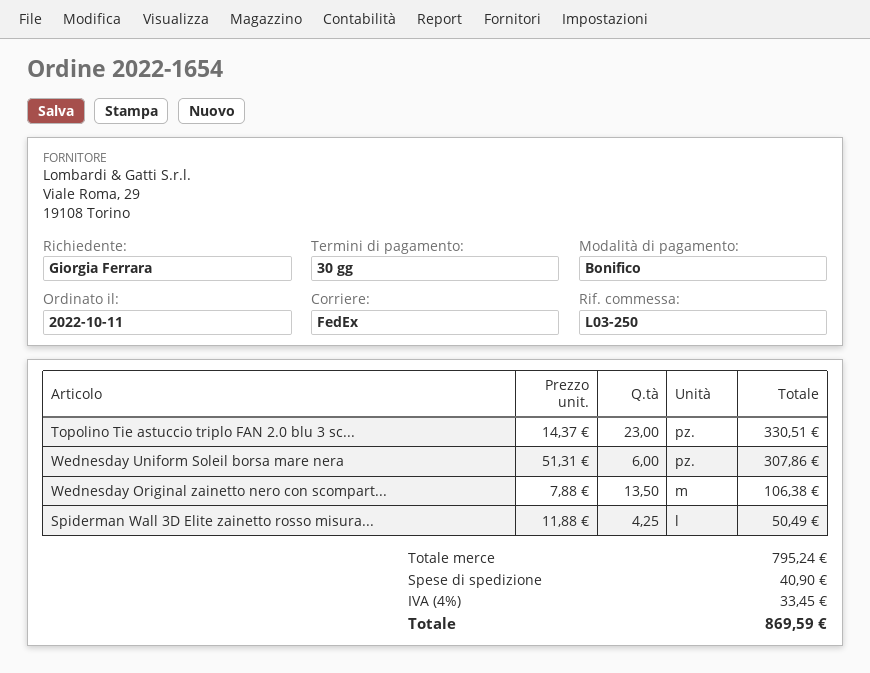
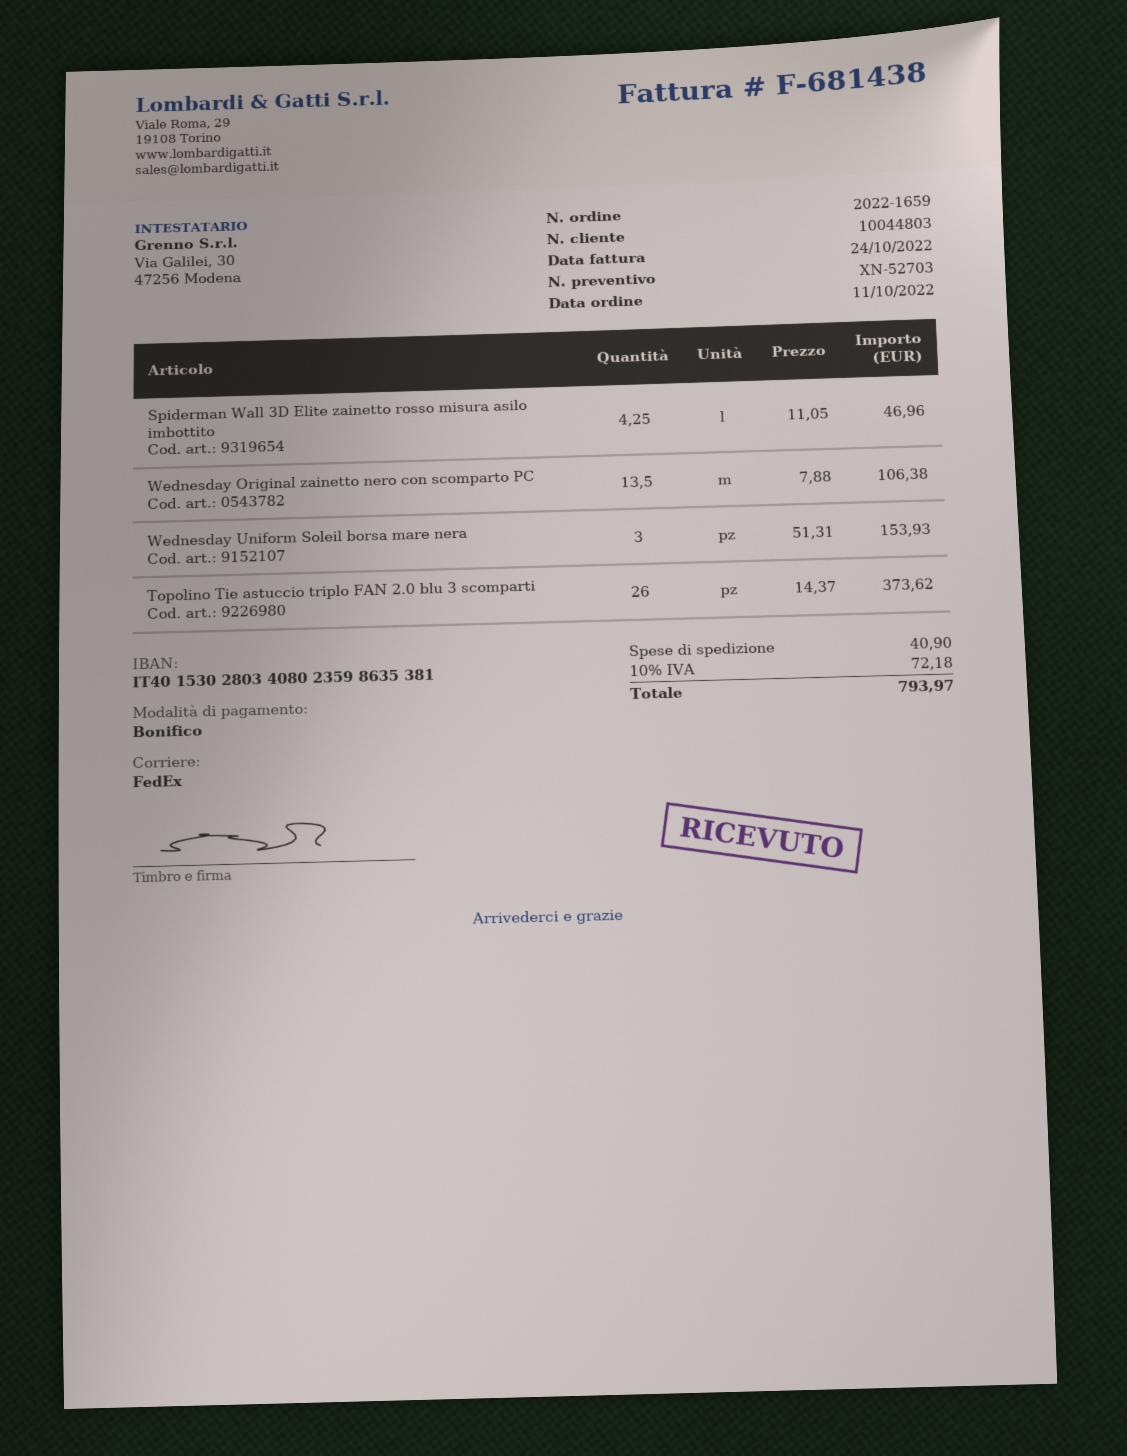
order number: 2022-1654 -> 2022-1659
Topolino Tie astuccio triplo FAN 2.0 blu 3 sc...: 23 x 14.37 = 330.51 -> 26 x 14.37 = 373.62
Wednesday Uniform Soleil borsa mare nera: 6 x 51.31 = 307.86 -> 3 x 51.31 = 153.93
Spiderman Wall 3D Elite zainetto rosso misura...: 4.25 x 11.88 = 50.49 -> 4.25 x 11.05 = 46.96
tax: 4% = 33.45 -> 10% = 72.18
total: 869.59 -> 793.97

